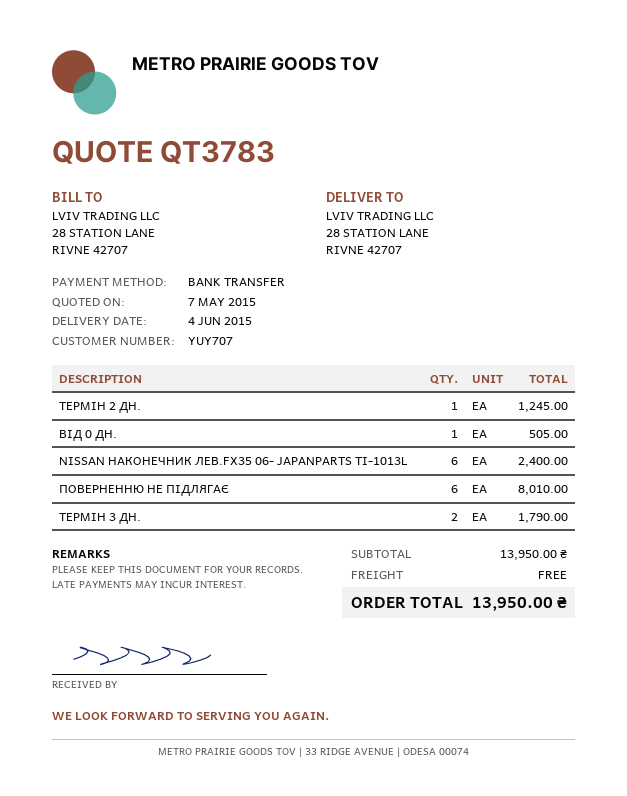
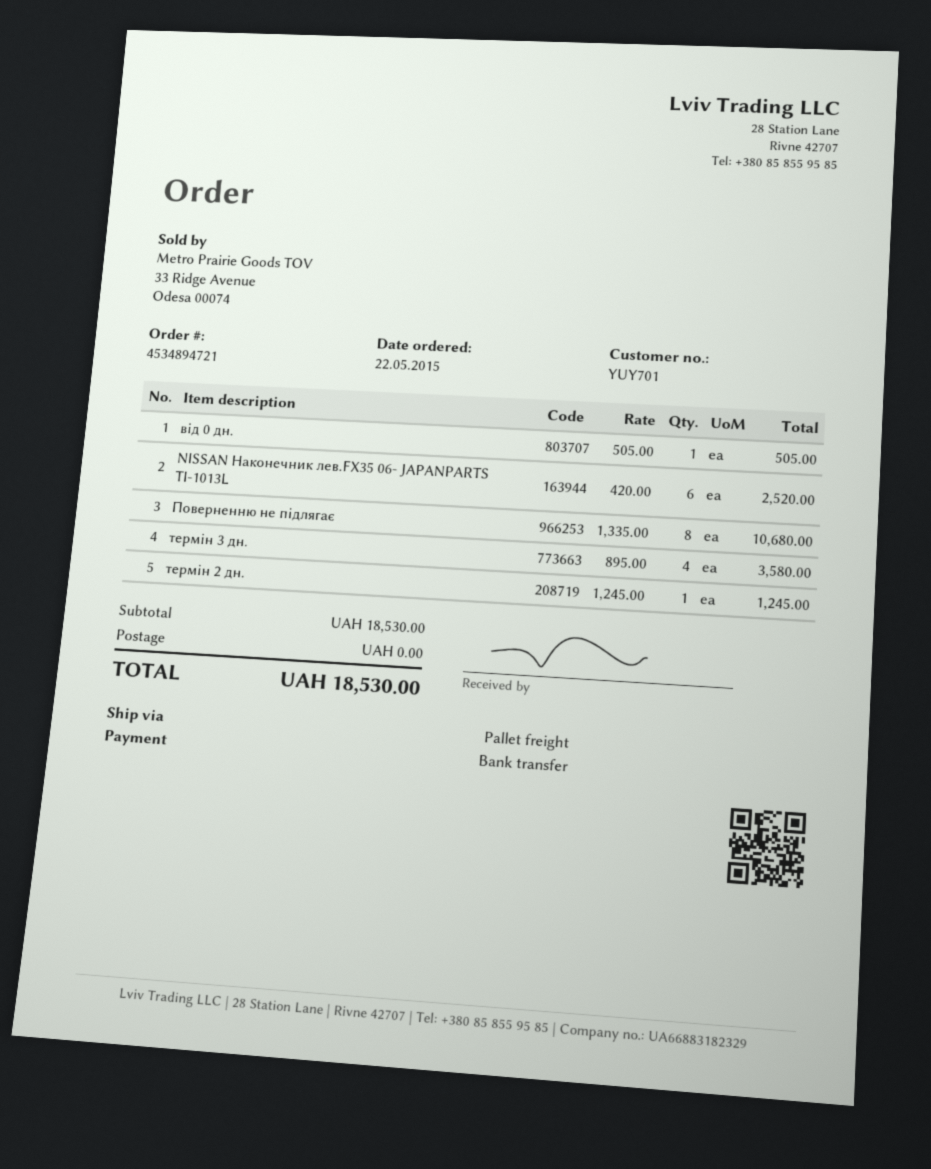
customer number: YUY707 -> YUY701
NISSAN НАКОНЕЧНИК ЛЕВ.FX35 06- JAPANPARTS TI-1013L: 6 for 2400.00 -> 6 for 2520.00
ПОВЕРНЕННЮ НЕ ПІДЛЯГАЄ: 6 for 8010.00 -> 8 for 10680.00
ТЕРМІН 3 ДН.: 2 for 1790.00 -> 4 for 3580.00
subtotal: 13950.00 -> 18530.00
total: 13950.00 -> 18530.00

